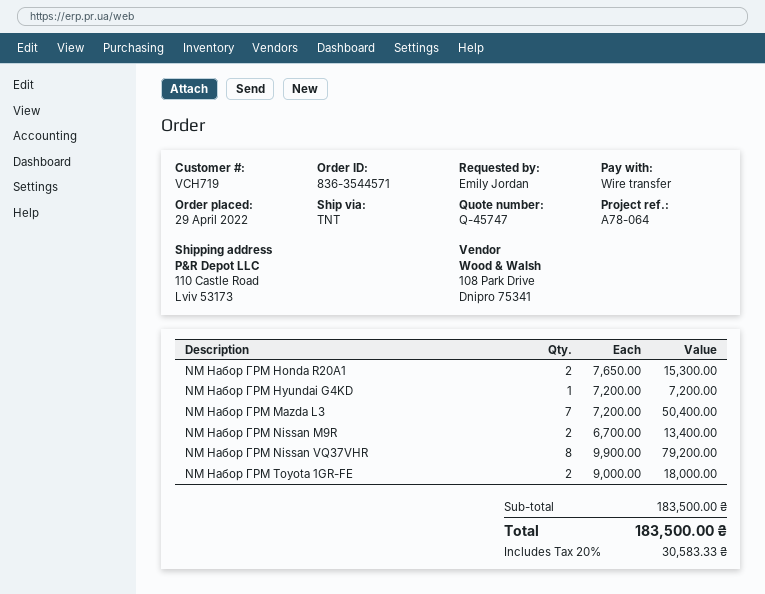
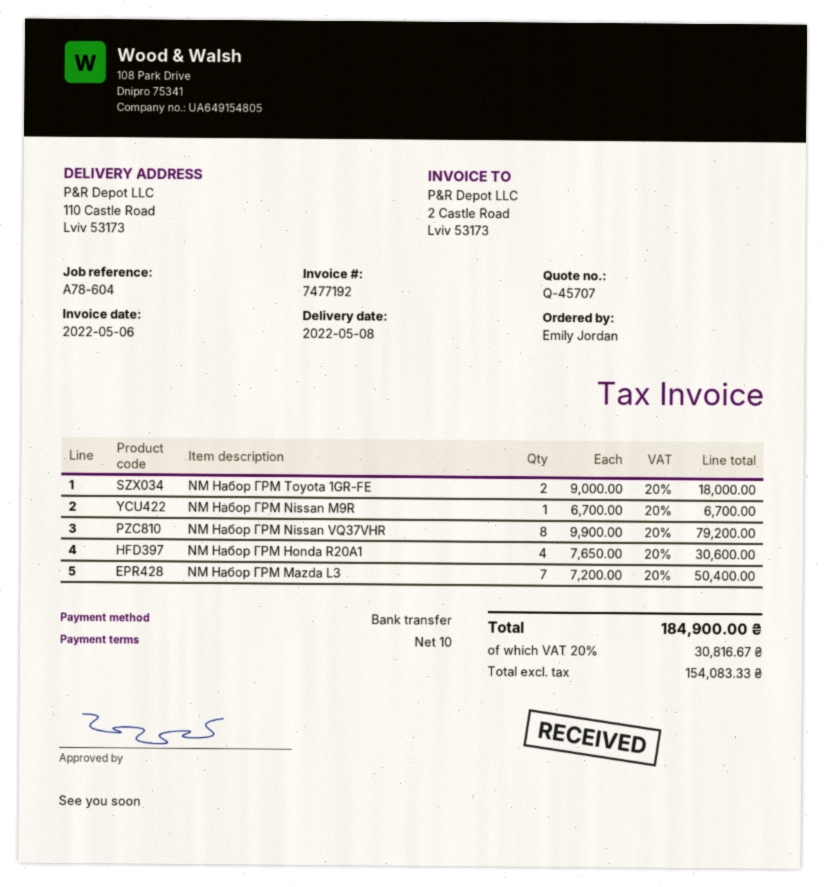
quote number: Q-45747 -> Q-45707
reference: A78-064 -> A78-604
NM Набор ГРМ Honda R20A1: 2 x 7650.00 = 15300.00 -> 4 x 7650.00 = 30600.00
NM Набор ГРМ Hyundai G4KD: 1 x 7200.00 = 7200.00 -> none
NM Набор ГРМ Nissan M9R: 2 x 6700.00 = 13400.00 -> 1 x 6700.00 = 6700.00
tax: 20% = 30583.33 -> 20% = 30816.67
total: 183500.00 -> 184900.00

